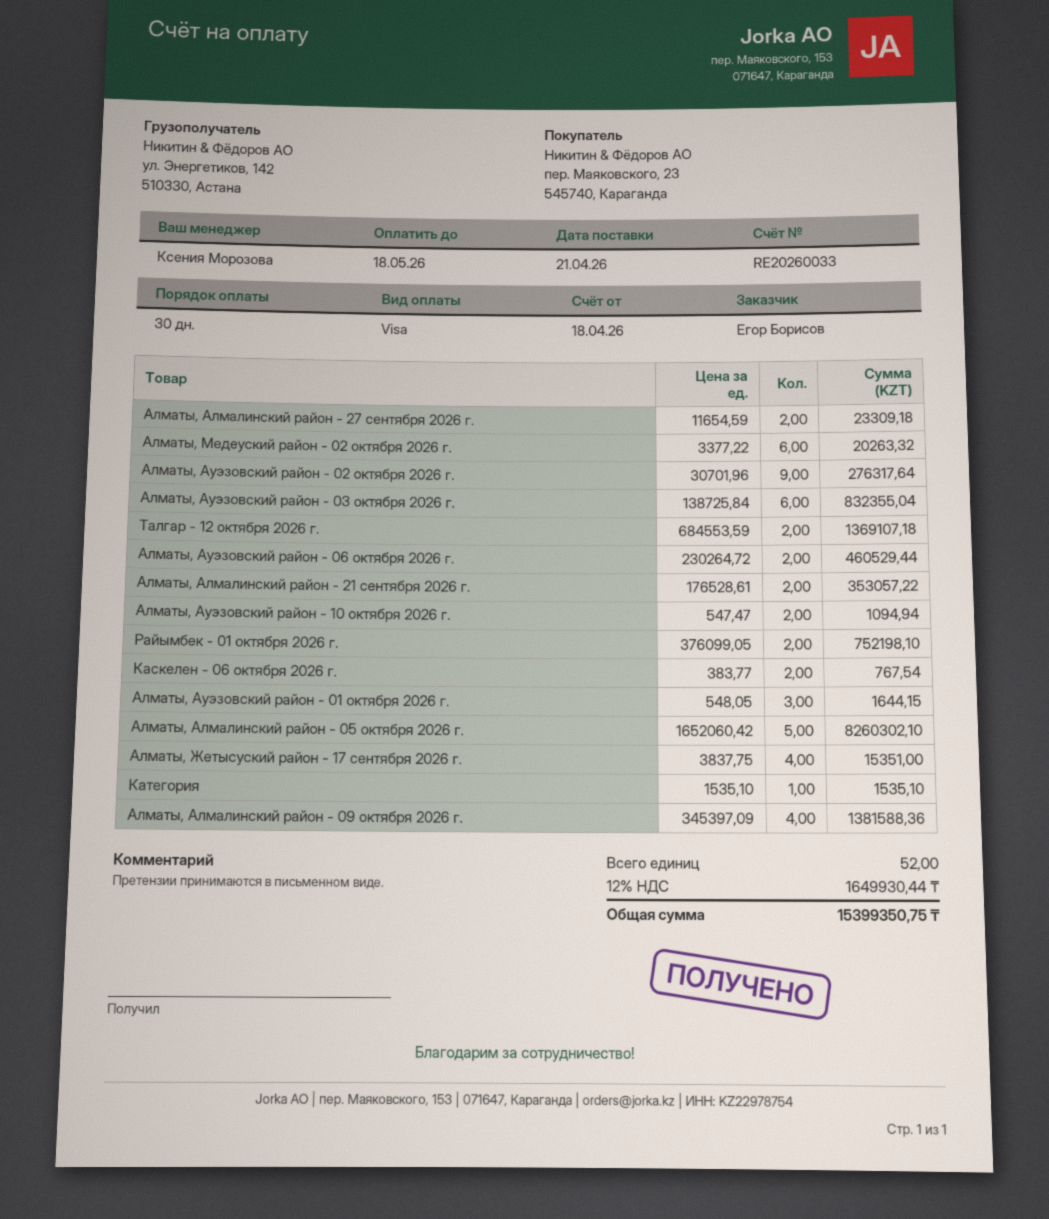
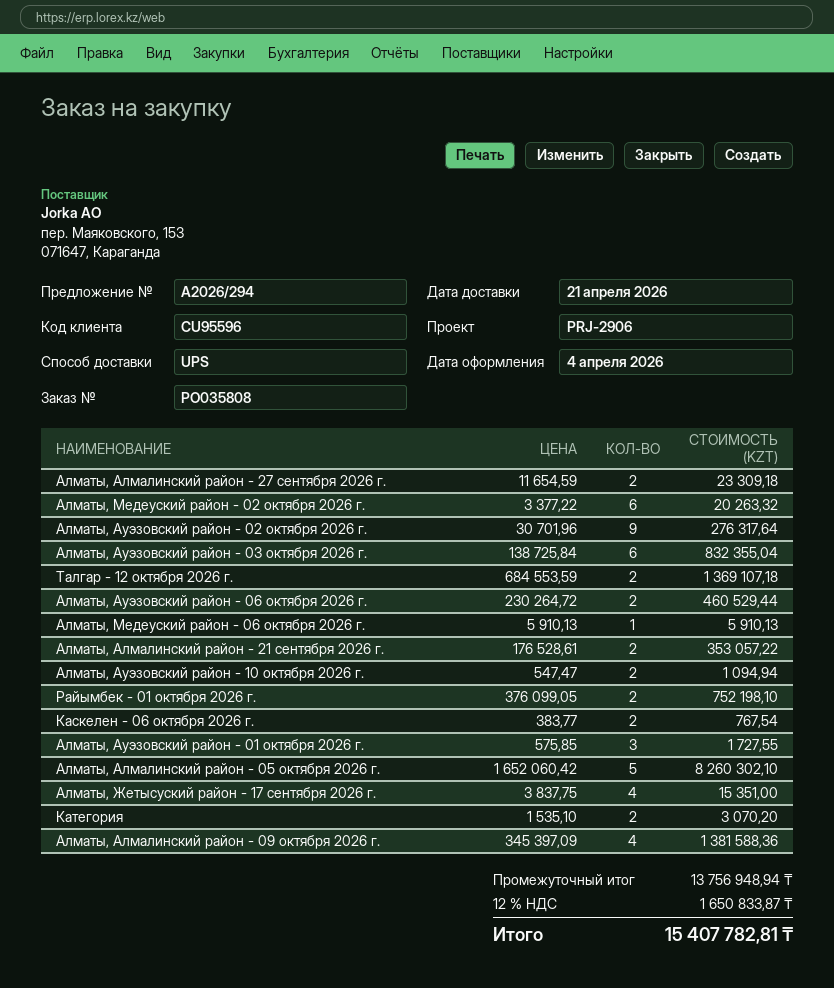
Алматы, Ауэзовский район - 01 октября 2026 г.: 3 x 548.05 = 1644.15 -> 3 x 575.85 = 1727.55
Категория: 1 x 1535.10 = 1535.10 -> 2 x 1535.10 = 3070.20
Алматы, Медеуский район - 06 октября 2026 г.: none -> 1 x 5910.13 = 5910.13
tax: 12% = 1649930.44 -> 12% = 1650833.87
total: 15399350.75 -> 15407782.81

